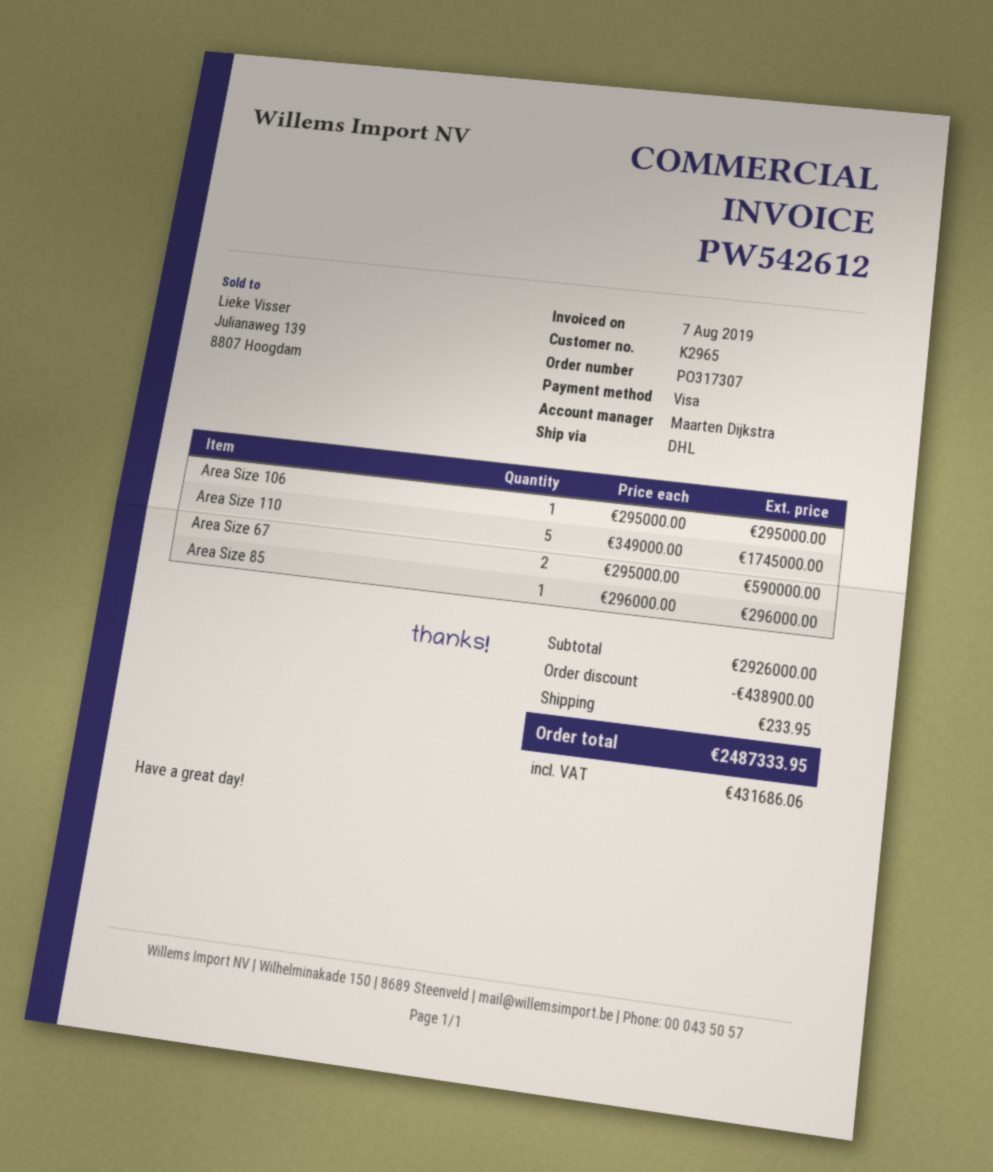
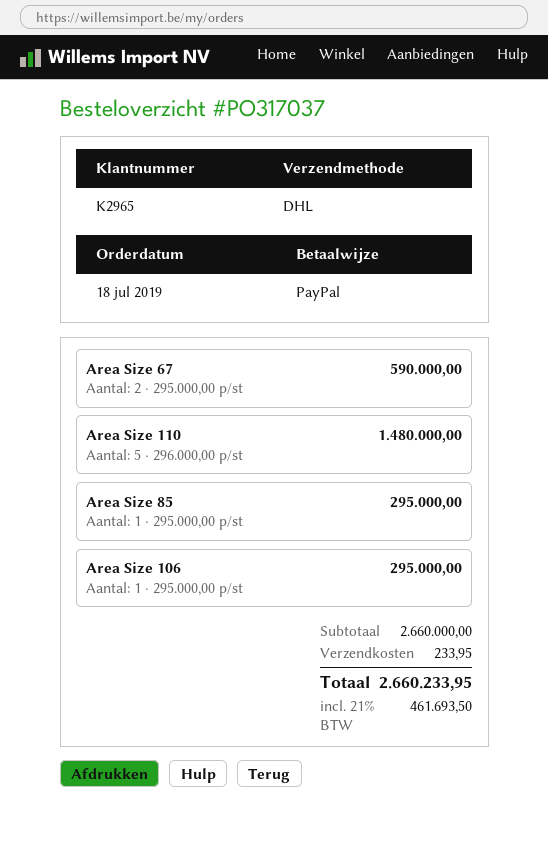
order number: PO317307 -> PO317037
payment method: Visa -> PayPal
Area Size 110: 5 x 349000.00 = 1745000.00 -> 5 x 296000.00 = 1480000.00
Area Size 85: 1 x 296000.00 = 296000.00 -> 1 x 295000.00 = 295000.00
subtotal: 2926000.00 -> 2660000.00
discount: 438900.00 -> none
tax: 431686.06 -> 461693.50
total: 2487333.95 -> 2660233.95

